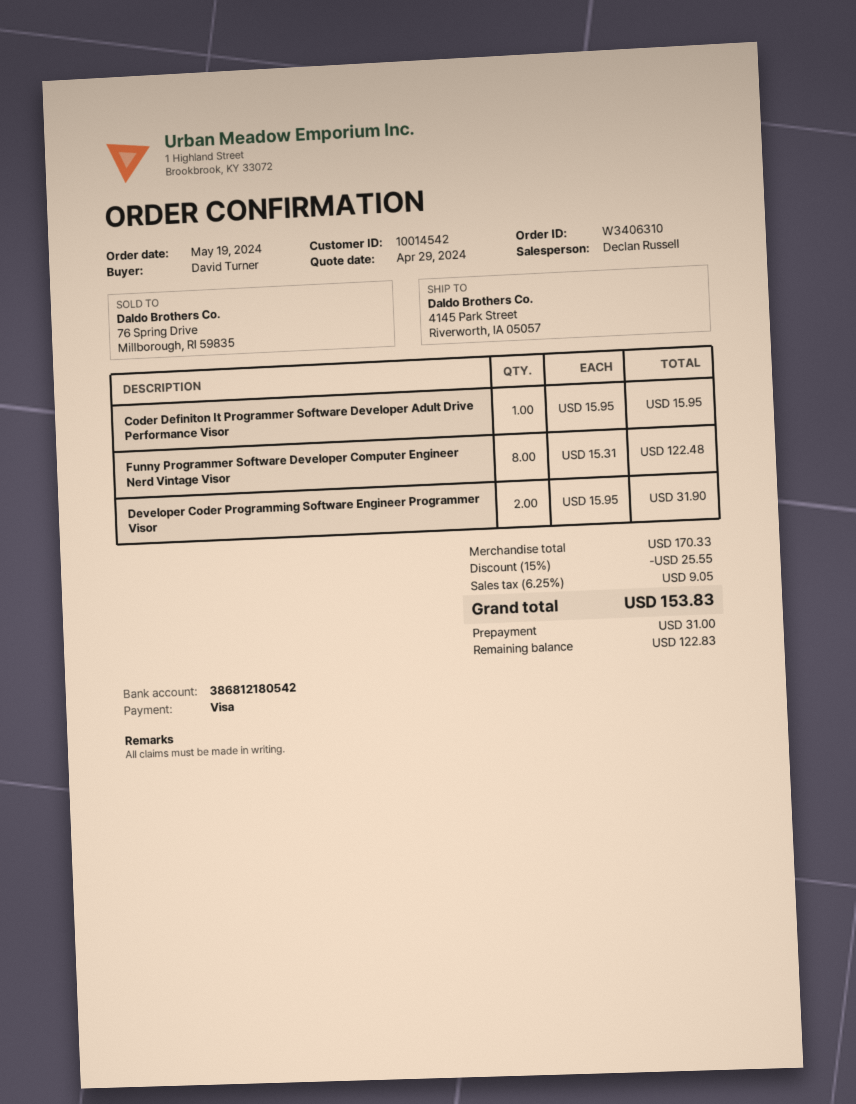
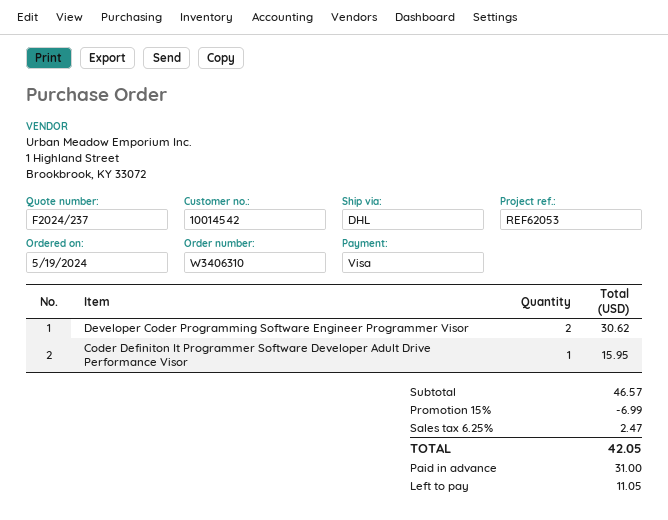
Funny Programmer Software Developer Computer Engineer Nerd Vintage Visor: 8 for 122.48 -> none
Developer Coder Programming Software Engineer Programmer Visor: 2 for 31.90 -> 2 for 30.62
subtotal: 170.33 -> 46.57
discount: 15% = 25.55 -> 15% = 6.99
tax: 6.25% = 9.05 -> 6.25% = 2.47
total: 153.83 -> 42.05
balance: 122.83 -> 11.05

